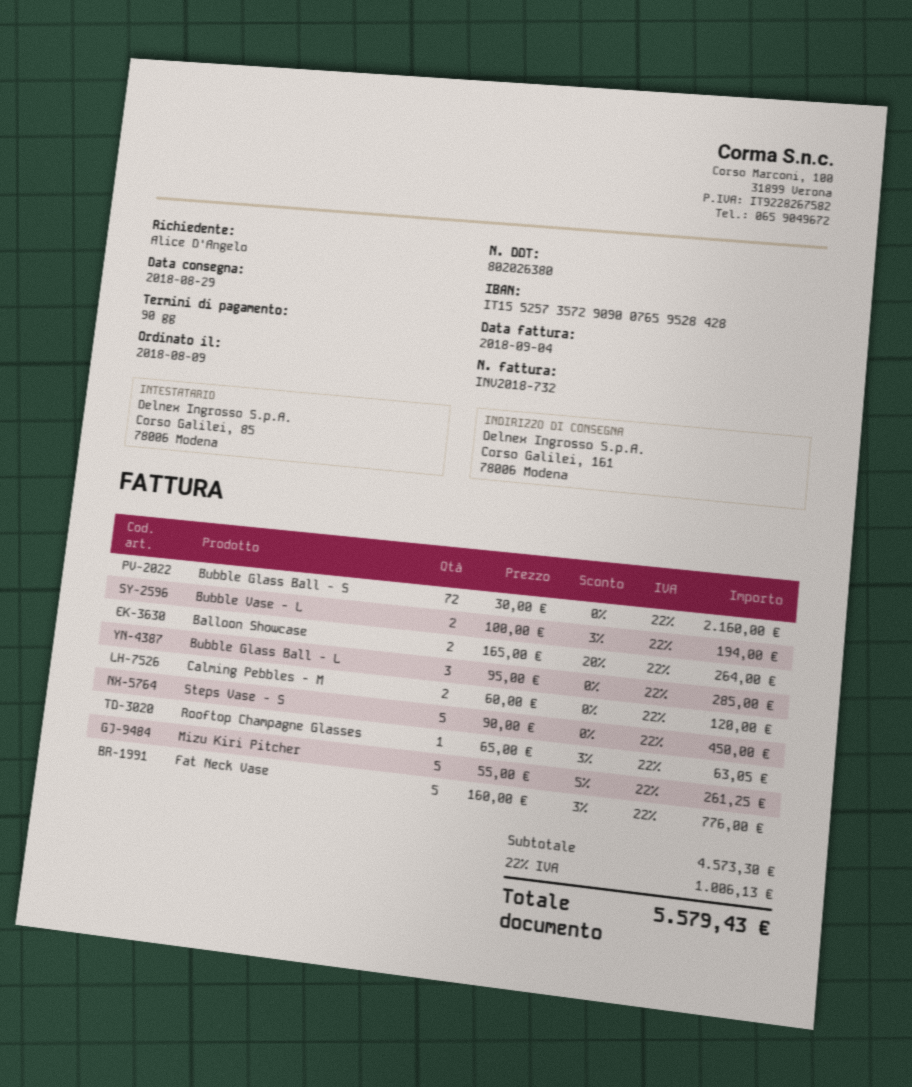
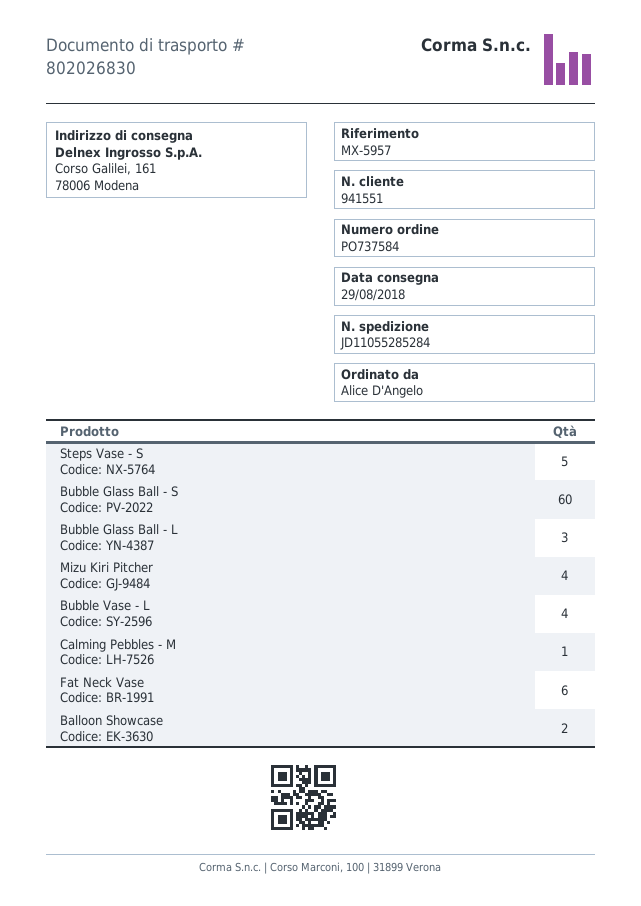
delivery note number: 802026380 -> 802026830
Bubble Glass Ball - S: 72 -> 60
Bubble Vase - L: 2 -> 4
Calming Pebbles - M: 2 -> 1
Rooftop Champagne Glasses: 1 -> none
Mizu Kiri Pitcher: 5 -> 4
Fat Neck Vase: 5 -> 6

